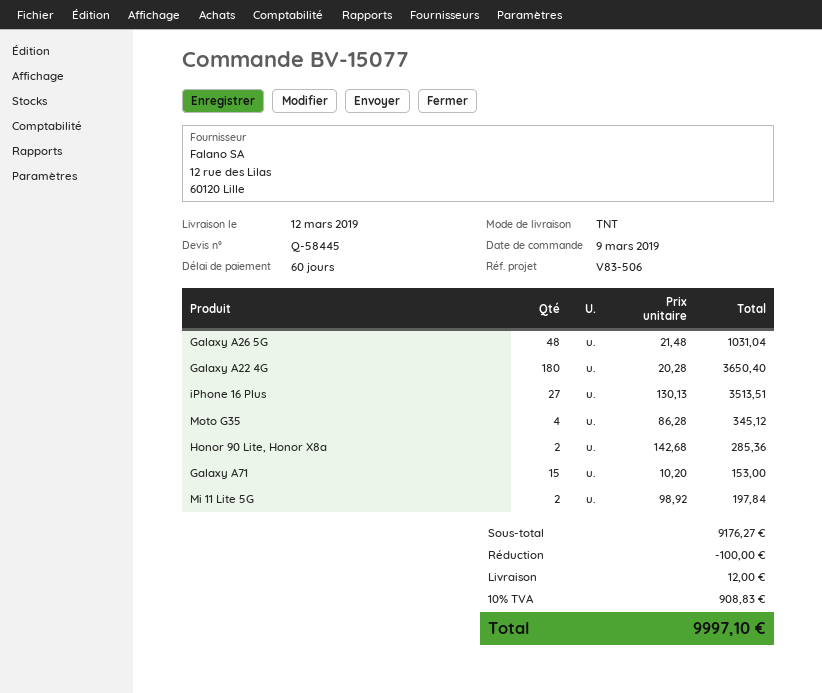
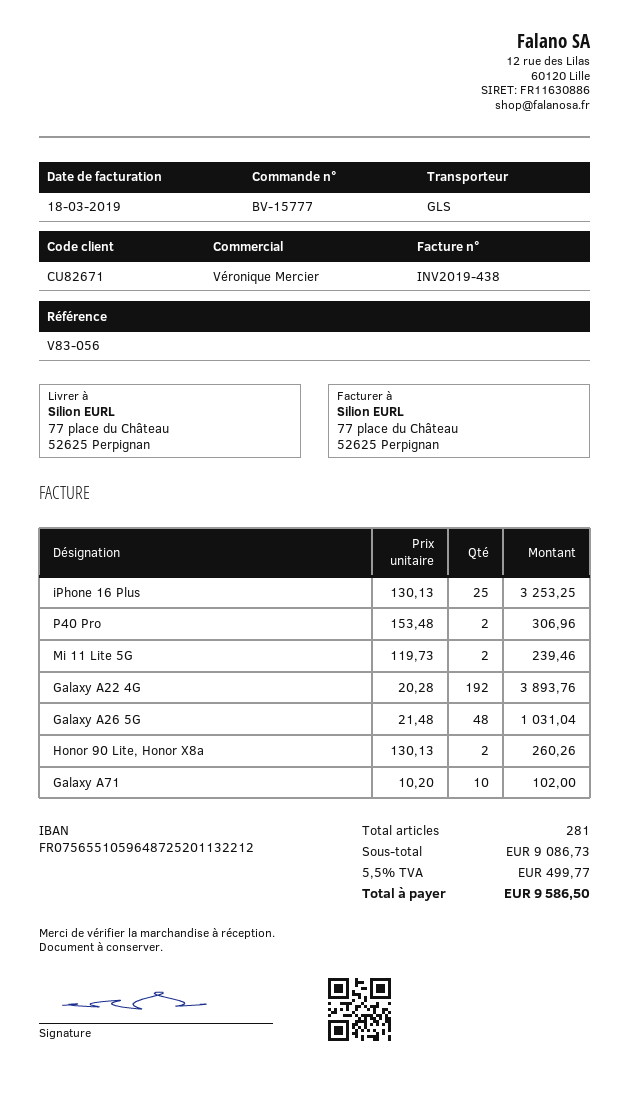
order number: BV-15077 -> BV-15777
reference: V83-506 -> V83-056
shipping method: TNT -> GLS
Galaxy A22 4G: 180 x 20.28 = 3650.40 -> 192 x 20.28 = 3893.76
iPhone 16 Plus: 27 x 130.13 = 3513.51 -> 25 x 130.13 = 3253.25
Moto G35: 4 x 86.28 = 345.12 -> none
Honor 90 Lite, Honor X8a: 2 x 142.68 = 285.36 -> 2 x 130.13 = 260.26
Galaxy A71: 15 x 10.20 = 153.00 -> 10 x 10.20 = 102.00
Mi 11 Lite 5G: 2 x 98.92 = 197.84 -> 2 x 119.73 = 239.46
P40 Pro: none -> 2 x 153.48 = 306.96
subtotal: 9176.27 -> 9086.73
discount: 100.00 -> none
shipping: 12.00 -> none
tax: 10% = 908.83 -> 5.5% = 499.77
total: 9997.10 -> 9586.50

